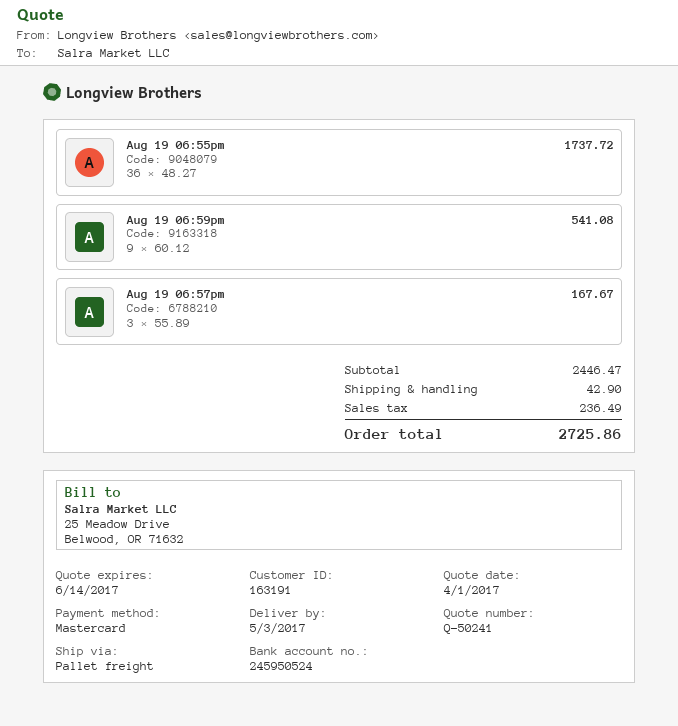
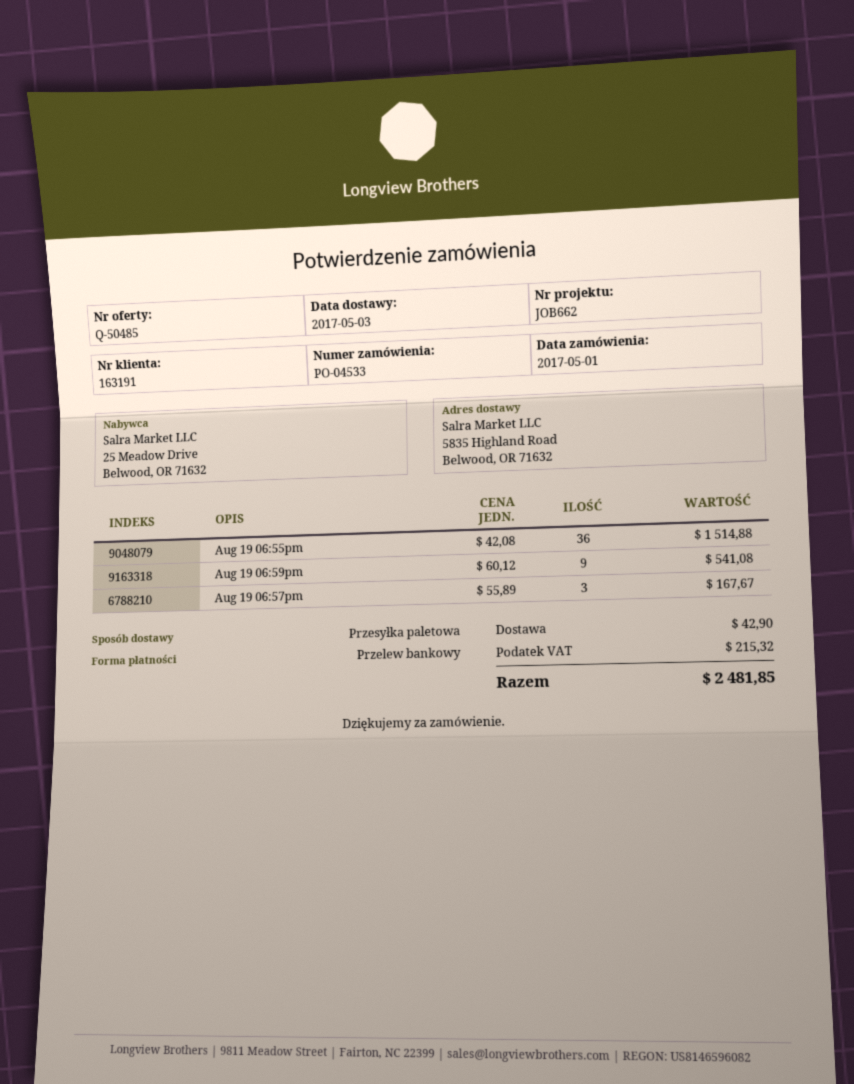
quote number: Q-50241 -> Q-50485
payment method: Mastercard -> bank transfer
Aug 19 06:55pm: 36 x 48.27 = 1737.72 -> 36 x 42.08 = 1514.88
tax: 236.49 -> 215.32
total: 2725.86 -> 2481.85

